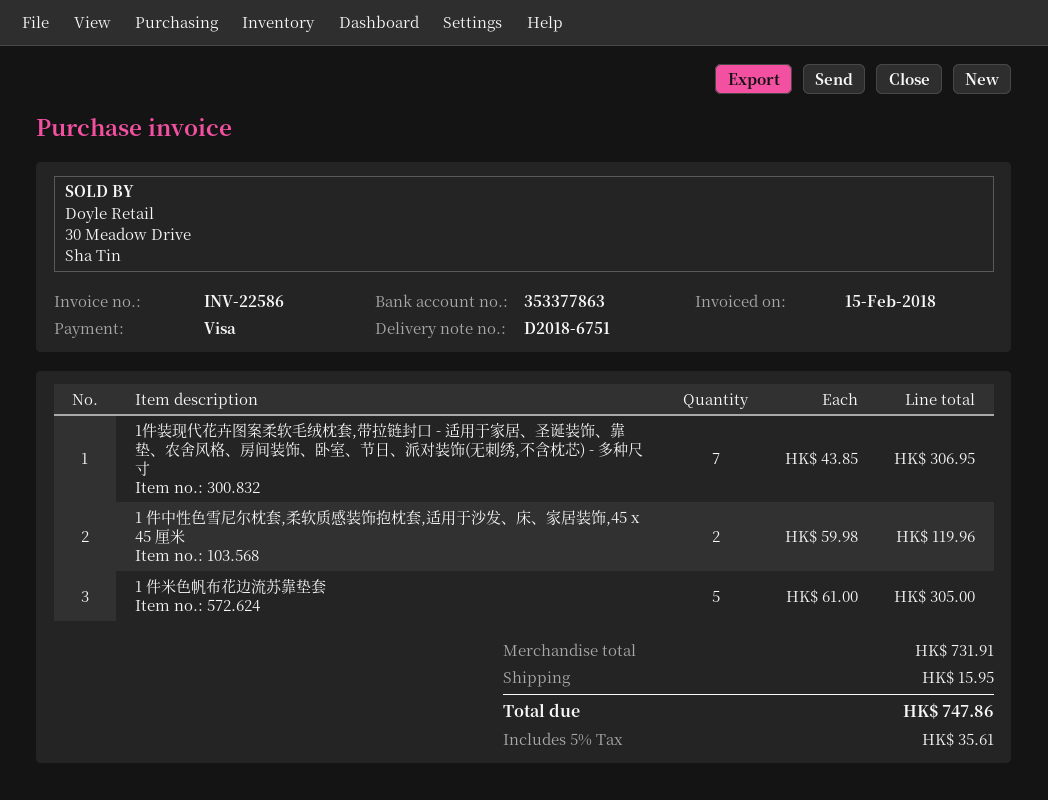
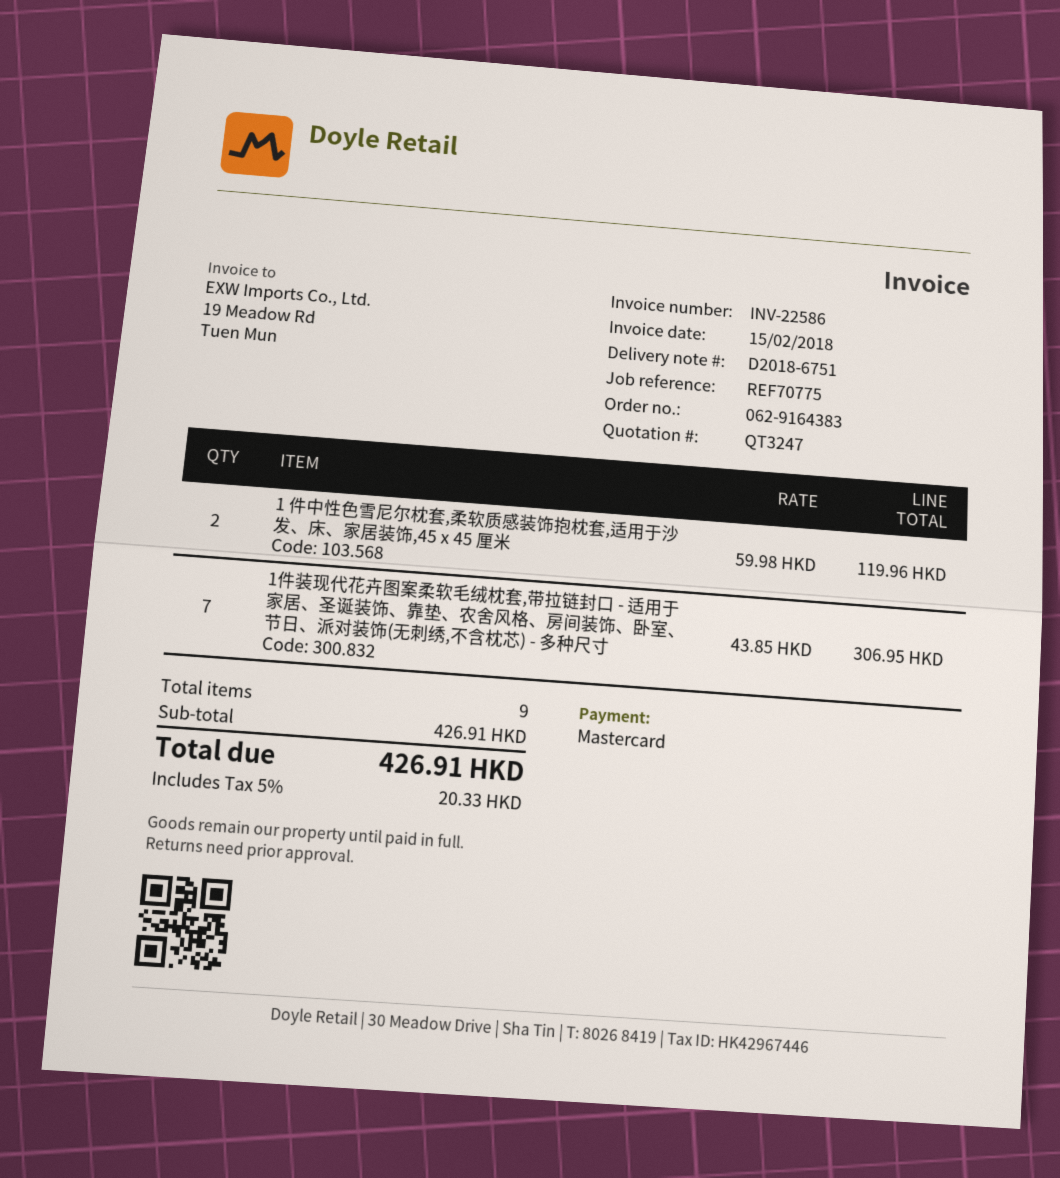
payment method: Visa -> Mastercard
1 件米色帆布花边流苏靠垫套: 5 x 61.00 = 305.00 -> none
subtotal: 731.91 -> 426.91
shipping: 15.95 -> none
tax: 5% = 35.61 -> 5% = 20.33
total: 747.86 -> 426.91

